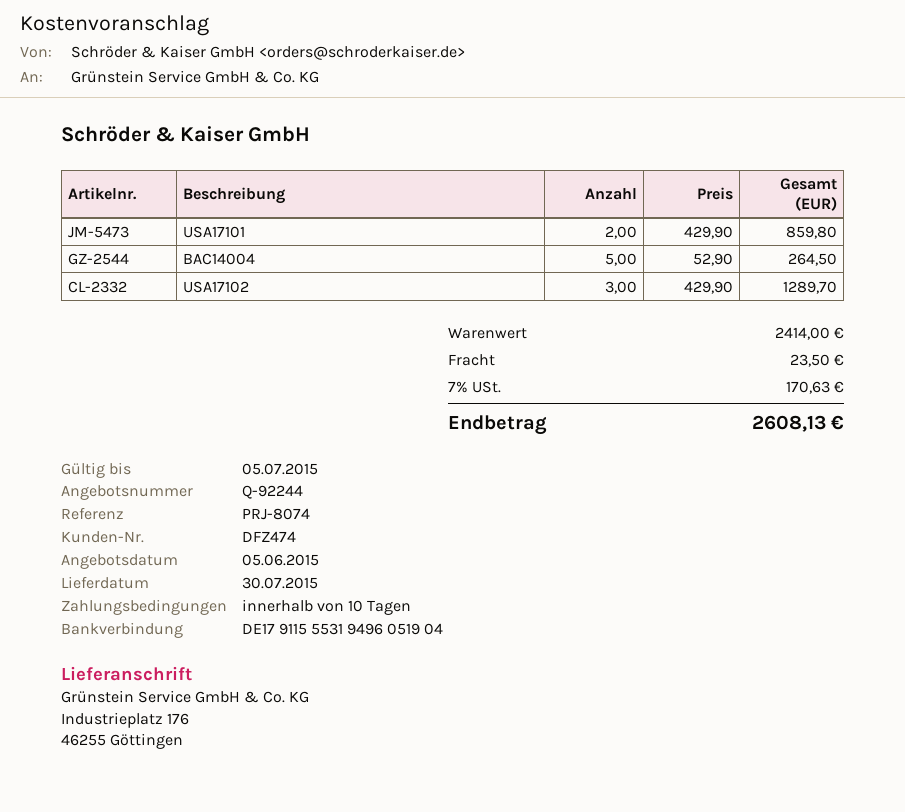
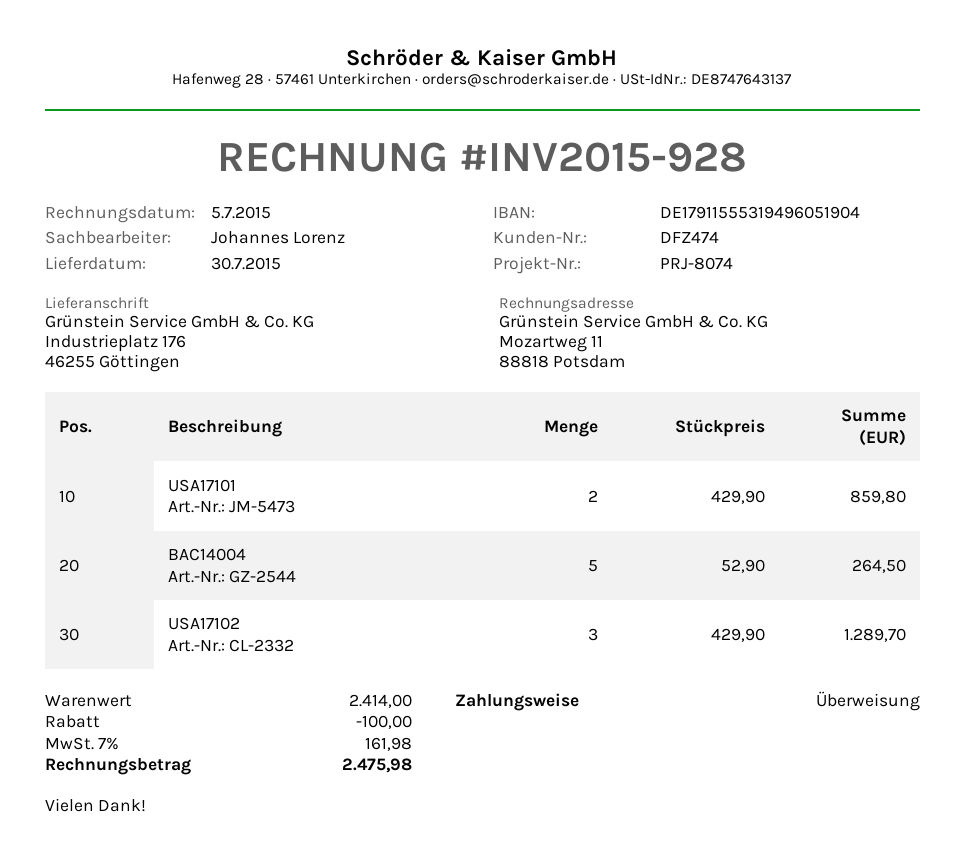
discount: none -> 100.00
shipping: 23.50 -> none
tax: 7% = 170.63 -> 7% = 161.98
total: 2608.13 -> 2475.98

